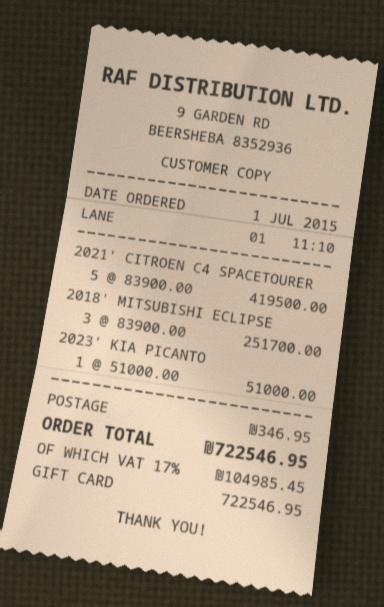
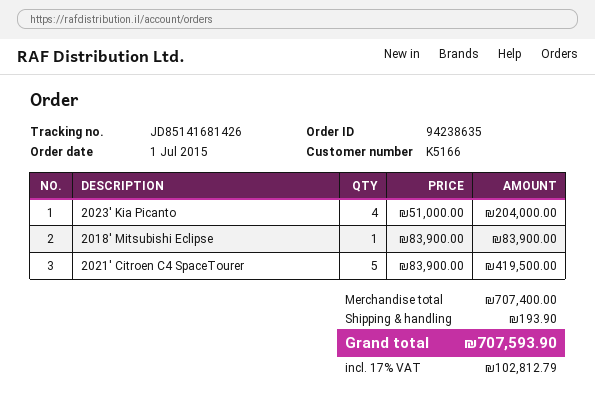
2018' MITSUBISHI ECLIPSE: 3 x 83900.00 = 251700.00 -> 1 x 83900.00 = 83900.00
2023' KIA PICANTO: 1 x 51000.00 = 51000.00 -> 4 x 51000.00 = 204000.00
shipping: 346.95 -> 193.90
tax: 17% = 104985.45 -> 17% = 102812.79
total: 722546.95 -> 707593.90

